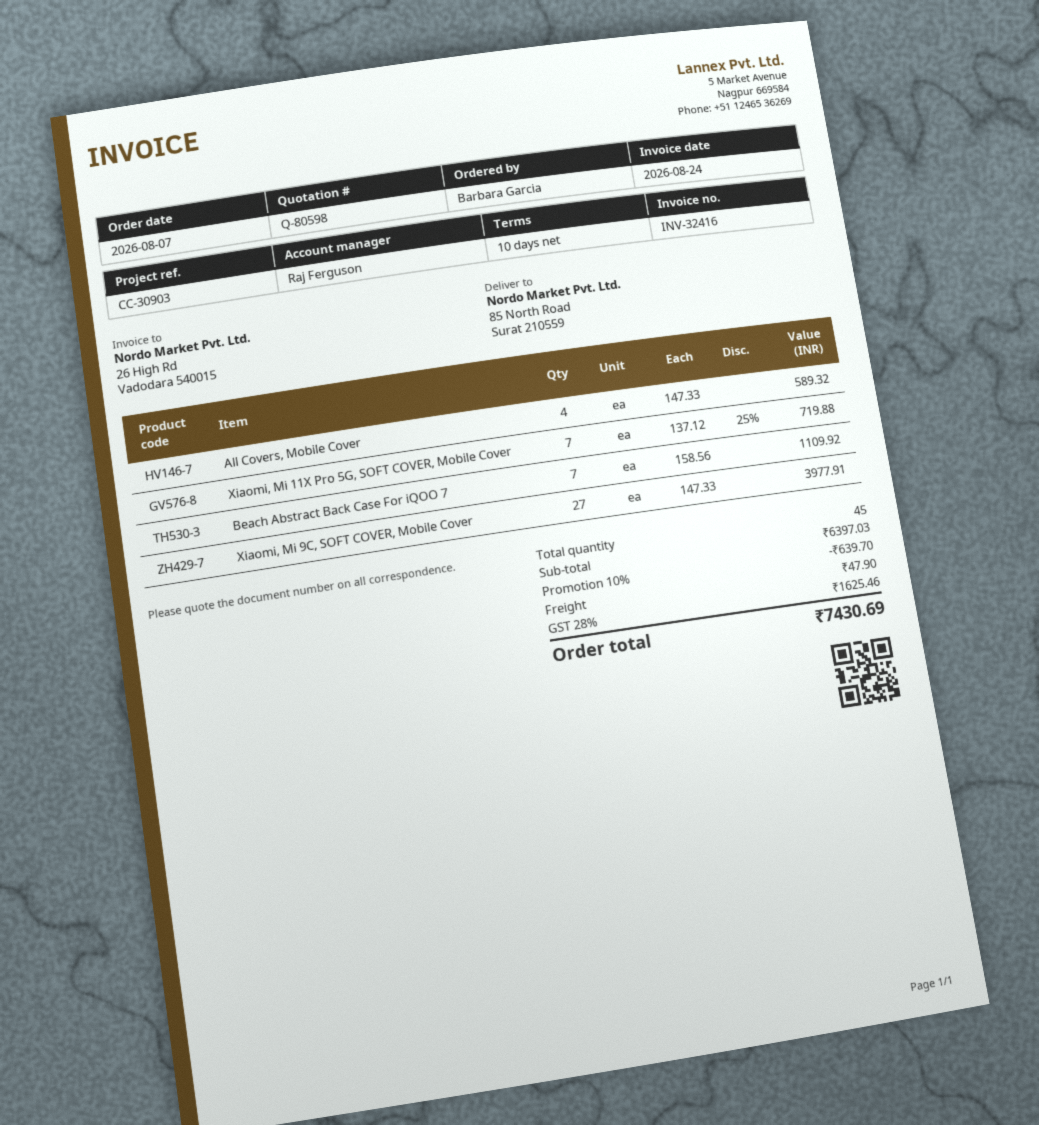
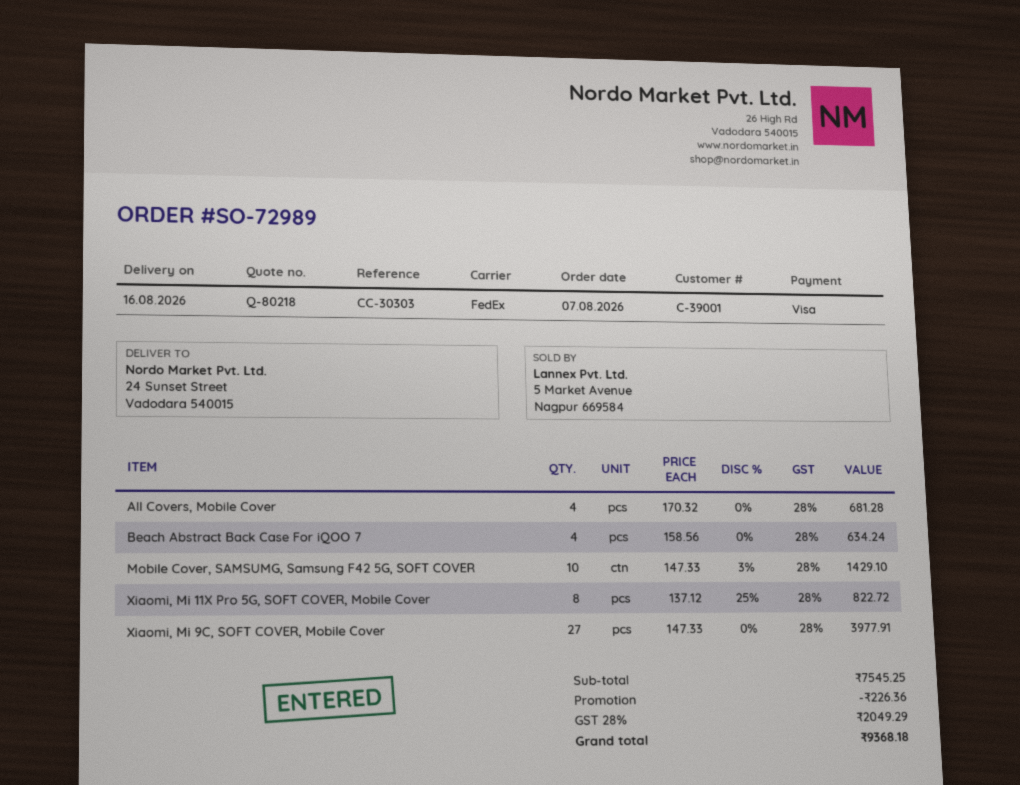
quote number: Q-80598 -> Q-80218
reference: CC-30903 -> CC-30303
ship to: 85 North Road, Surat 210559 -> 24 Sunset Street, Vadodara 540015
All Covers, Mobile Cover: 4 x 147.33 = 589.32 -> 4 x 170.32 = 681.28
Xiaomi, Mi 11X Pro 5G, SOFT COVER, Mobile Cover: 7 x 137.12 - 25% = 719.88 -> 8 x 137.12 - 25% = 822.72
Beach Abstract Back Case For iQOO 7: 7 x 158.56 = 1109.92 -> 4 x 158.56 = 634.24
Mobile Cover, SAMSUMG, Samsung F42 5G, SOFT COVER: none -> 10 x 147.33 - 3% = 1429.10
subtotal: 6397.03 -> 7545.25
discount: 639.70 -> 226.36
shipping: 47.90 -> none
tax: 28% = 1625.46 -> 28% = 2049.29
total: 7430.69 -> 9368.18

